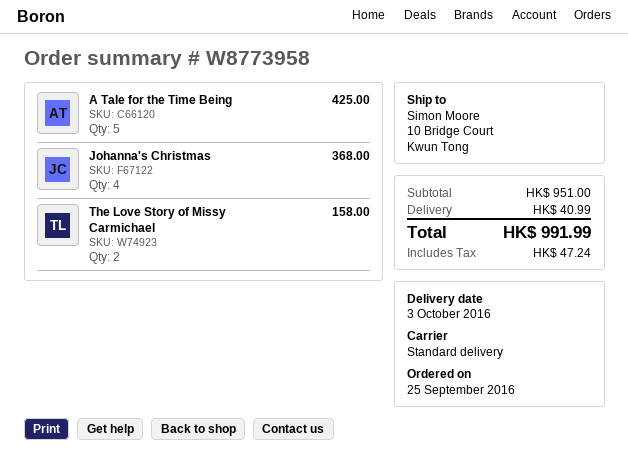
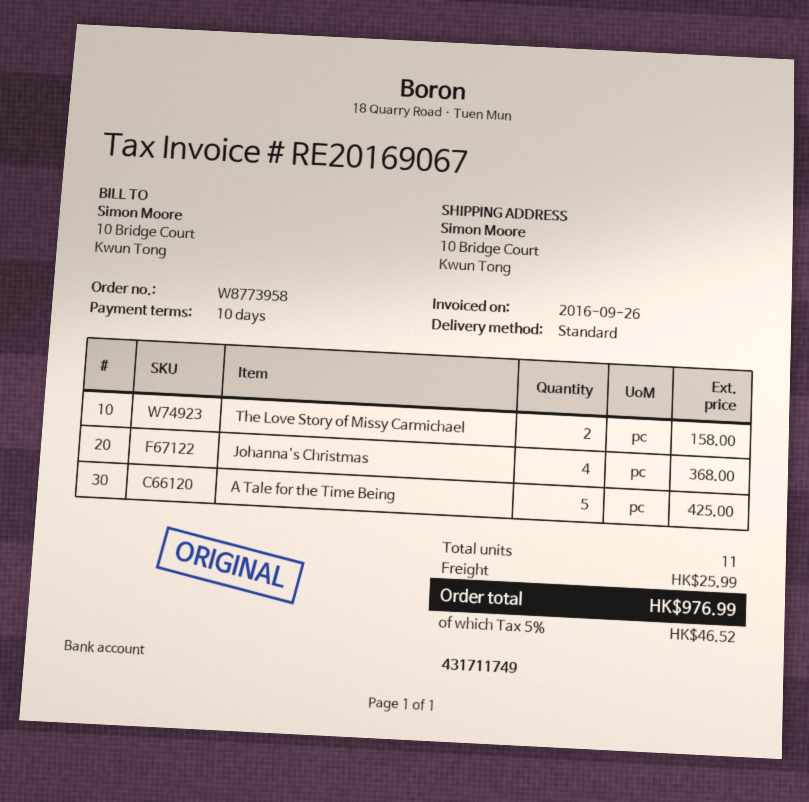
shipping: 40.99 -> 25.99
tax: 47.24 -> 46.52
total: 991.99 -> 976.99

